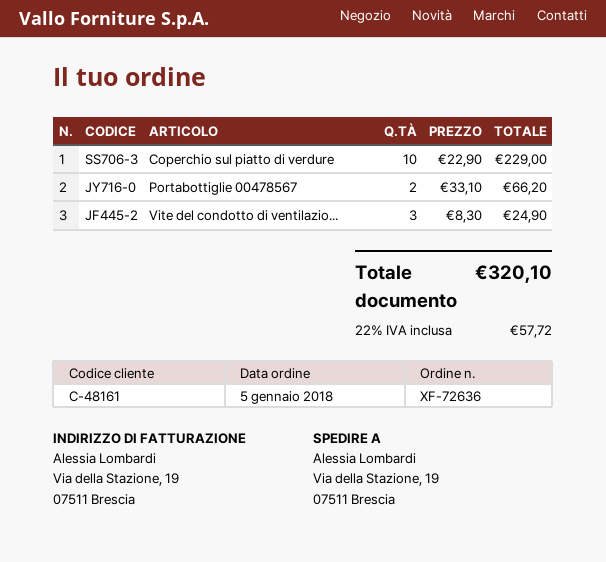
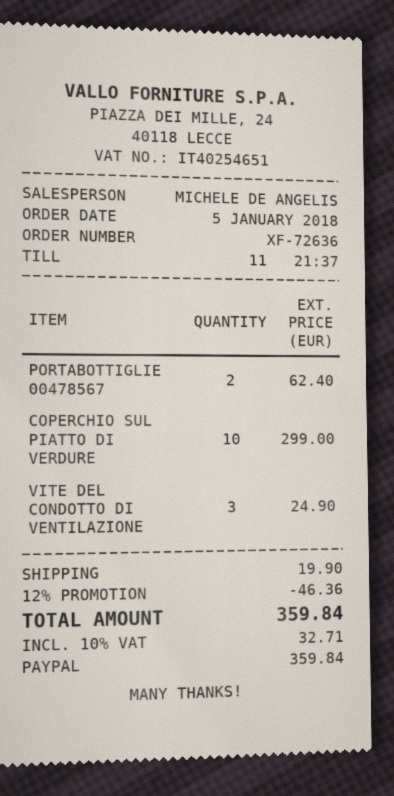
Coperchio sul piatto di verdure: 10 for 229.00 -> 10 for 299.00
Portabottiglie 00478567: 2 for 66.20 -> 2 for 62.40
discount: none -> 12% = 46.36
shipping: none -> 19.90
tax: 22% = 57.72 -> 10% = 32.71
total: 320.10 -> 359.84

